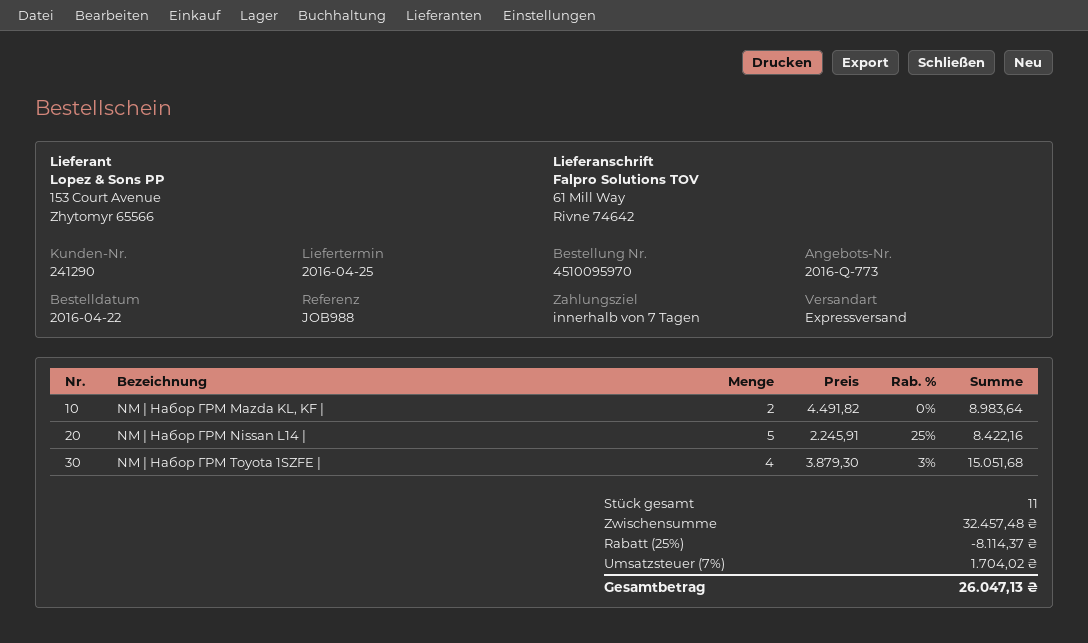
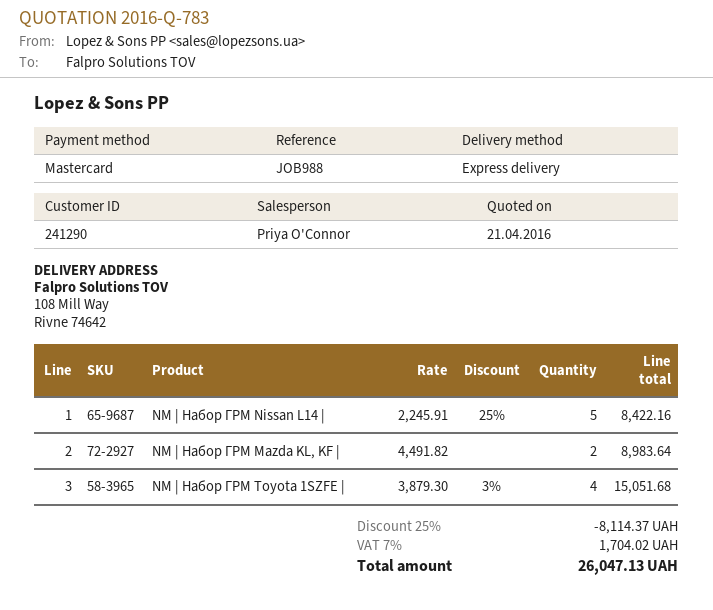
quote number: 2016-Q-773 -> 2016-Q-783
ship to: 61 Mill Way, Rivne 74642 -> 108 Mill Way, Rivne 74642

